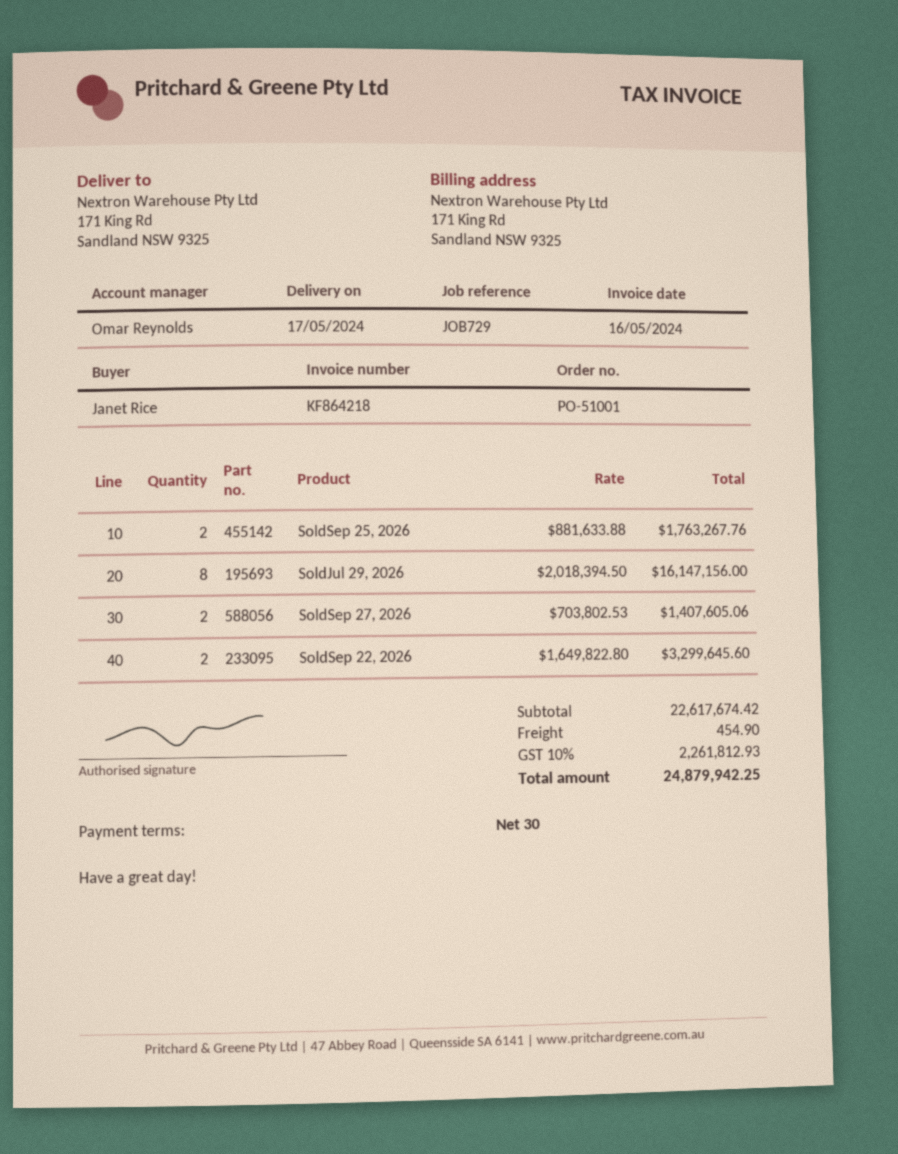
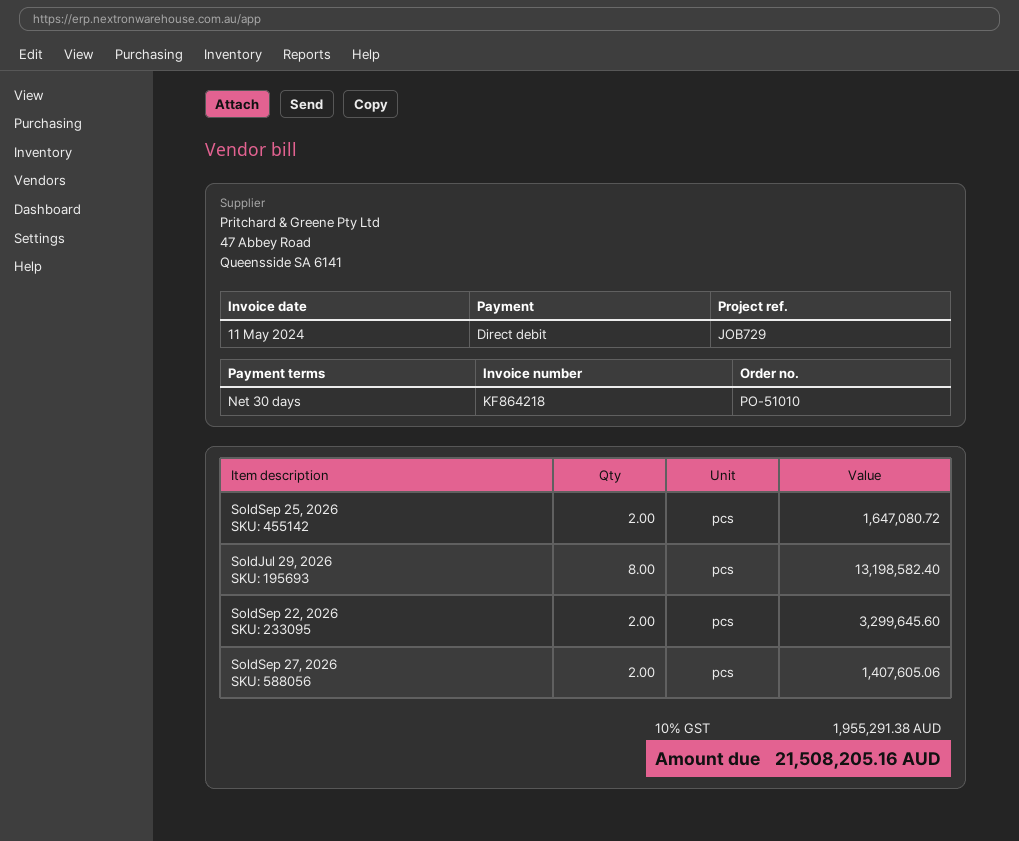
order number: PO-51001 -> PO-51010
invoice date: 2024-05-16 -> 2024-05-11
SoldSep 25, 2026: 2 for 1763267.76 -> 2 for 1647080.72
SoldJul 29, 2026: 8 for 16147156.00 -> 8 for 13198582.40
shipping: 454.90 -> none
tax: 10% = 2261812.93 -> 10% = 1955291.38
total: 24879942.25 -> 21508205.16

